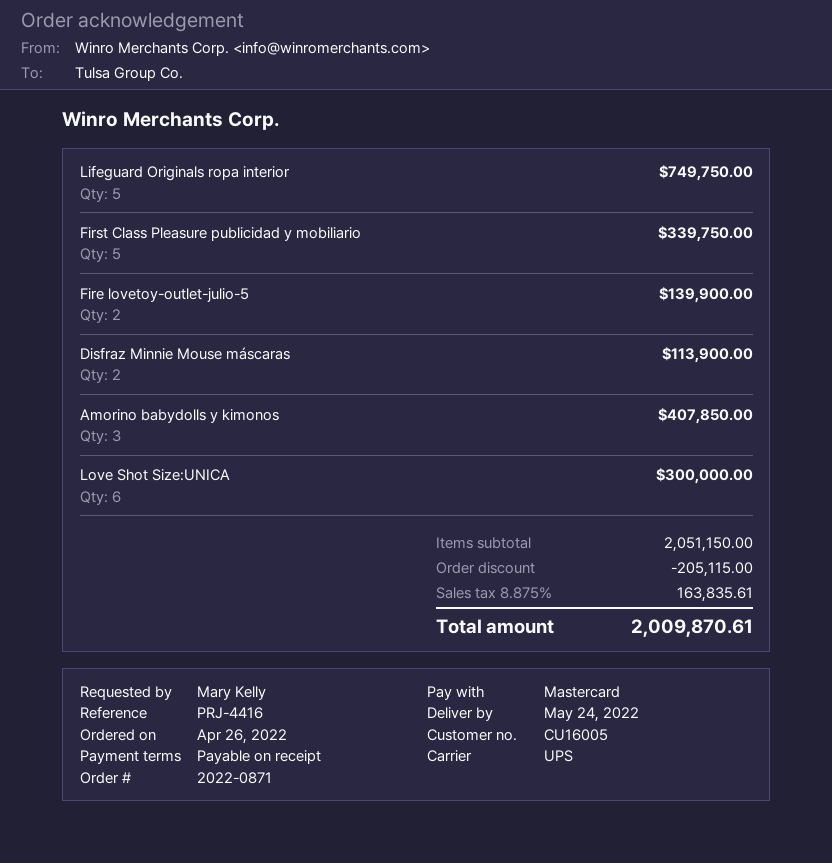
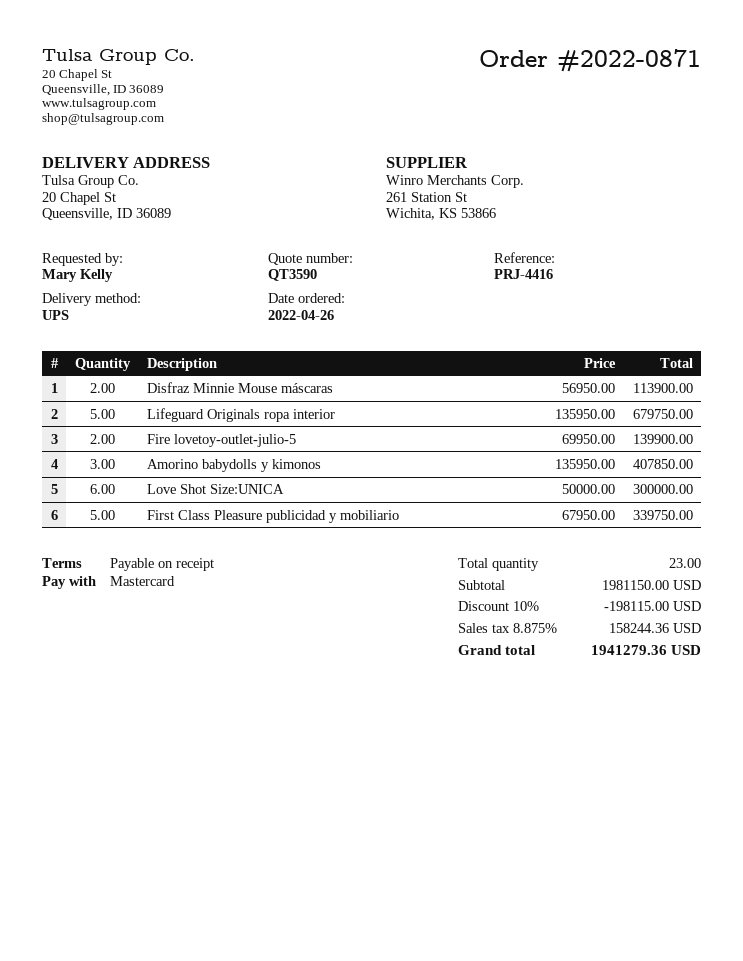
Lifeguard Originals ropa interior: 5 for 749750.00 -> 5 for 679750.00
subtotal: 2051150.00 -> 1981150.00
discount: 205115.00 -> 198115.00
tax: 8.875% = 163835.61 -> 8.875% = 158244.36
total: 2009870.61 -> 1941279.36

